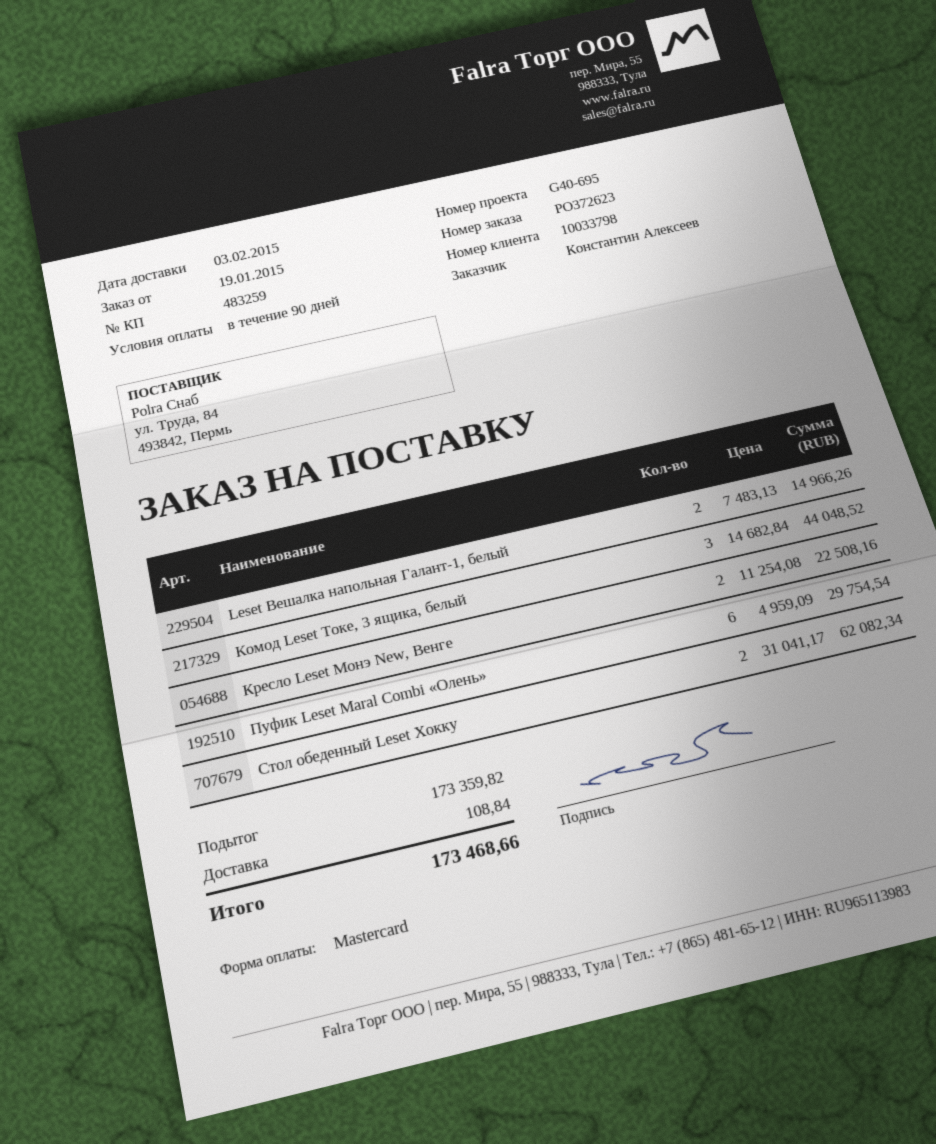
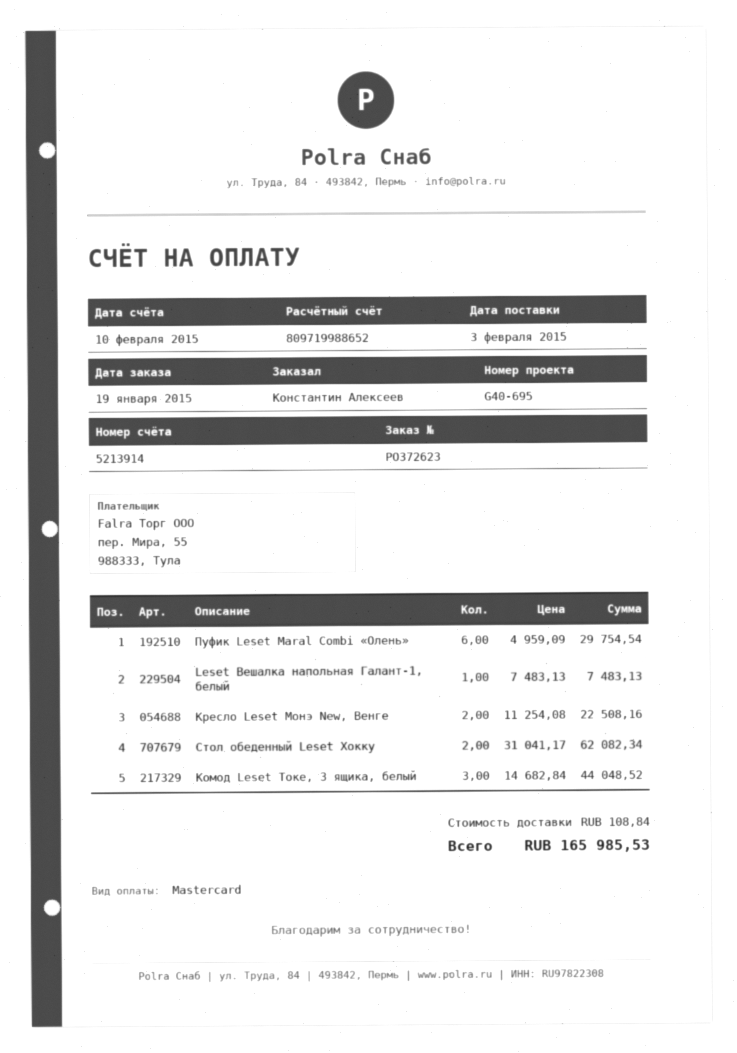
Leset Вешалка напольная Галант-1, белый: 2 x 7483.13 = 14966.26 -> 1 x 7483.13 = 7483.13
total: 173468.66 -> 165985.53

